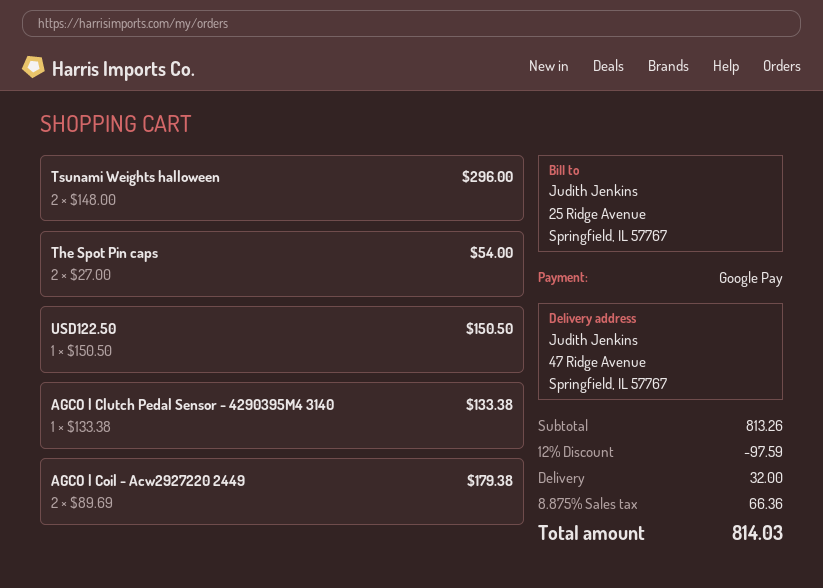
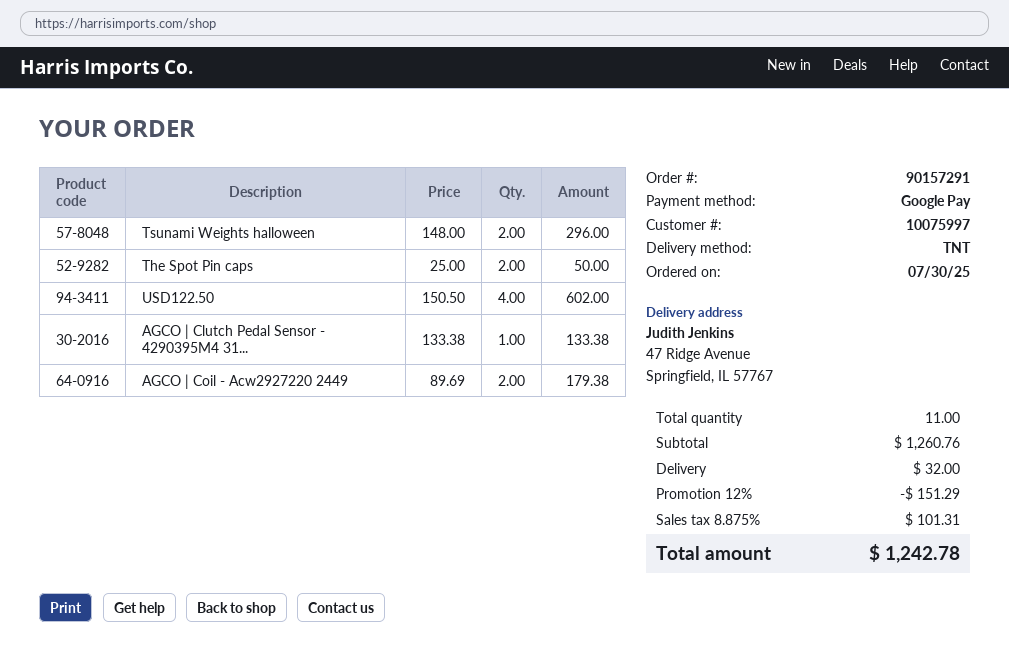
The Spot Pin caps: 2 x 27.00 = 54.00 -> 2 x 25.00 = 50.00
USD122.50: 1 x 150.50 = 150.50 -> 4 x 150.50 = 602.00
subtotal: 813.26 -> 1260.76
discount: 12% = 97.59 -> 12% = 151.29
tax: 8.875% = 66.36 -> 8.875% = 101.31
total: 814.03 -> 1242.78

